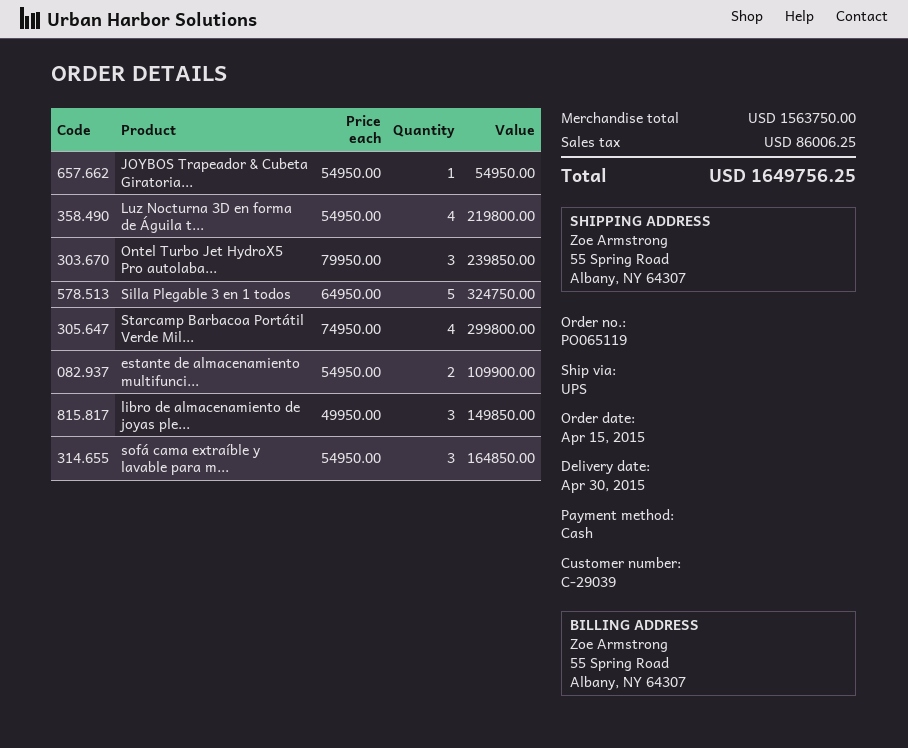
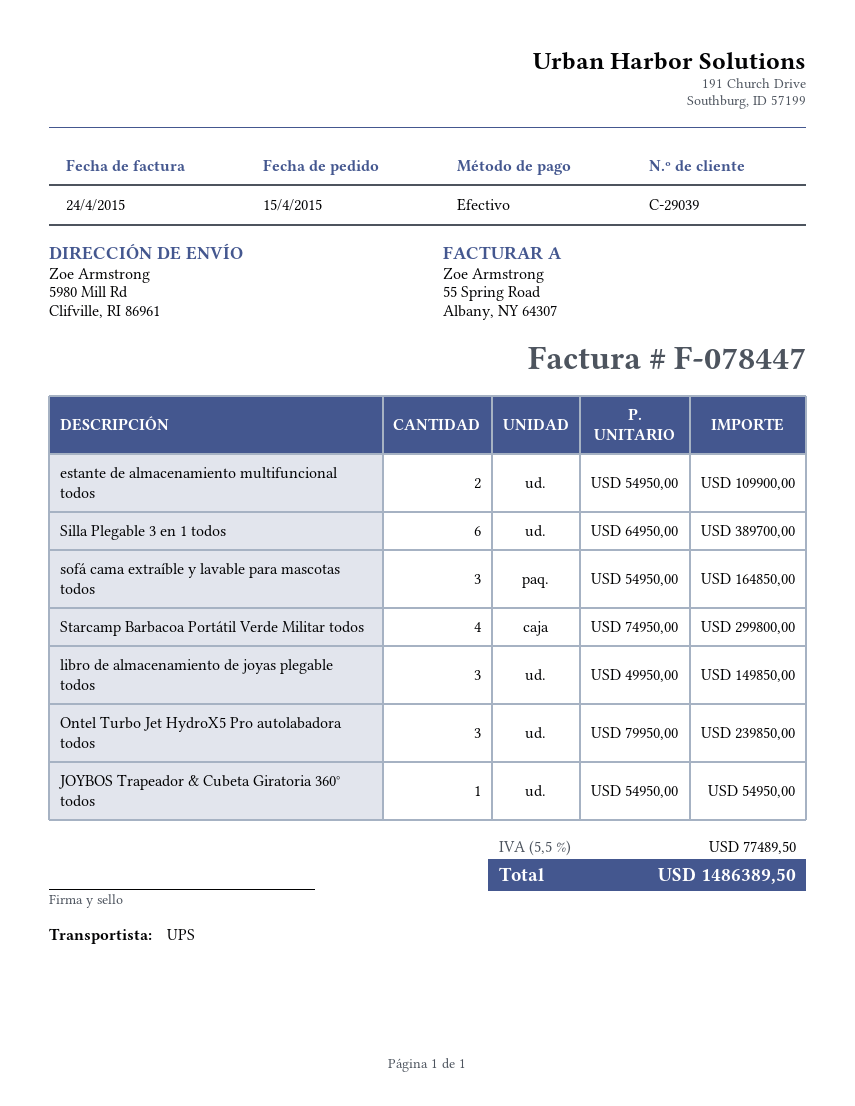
ship to: 55 Spring Road, Albany, NY 64307 -> 5980 Mill Rd, Clifville, RI 86961
Luz Nocturna 3D en forma de Águila t...: 4 x 54950.00 = 219800.00 -> none
Silla Plegable 3 en 1 todos: 5 x 64950.00 = 324750.00 -> 6 x 64950.00 = 389700.00
tax: 86006.25 -> 77489.50
total: 1649756.25 -> 1486389.50

